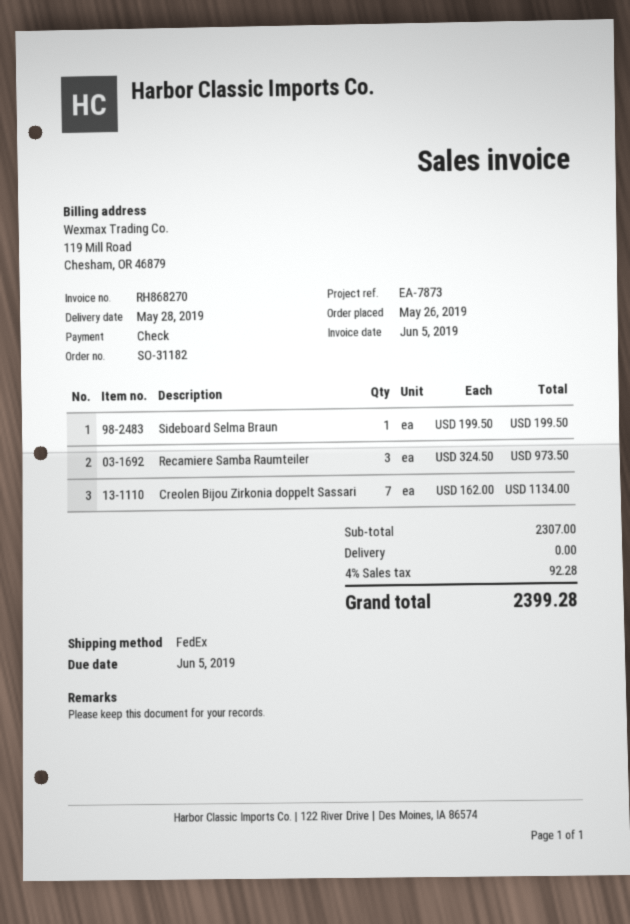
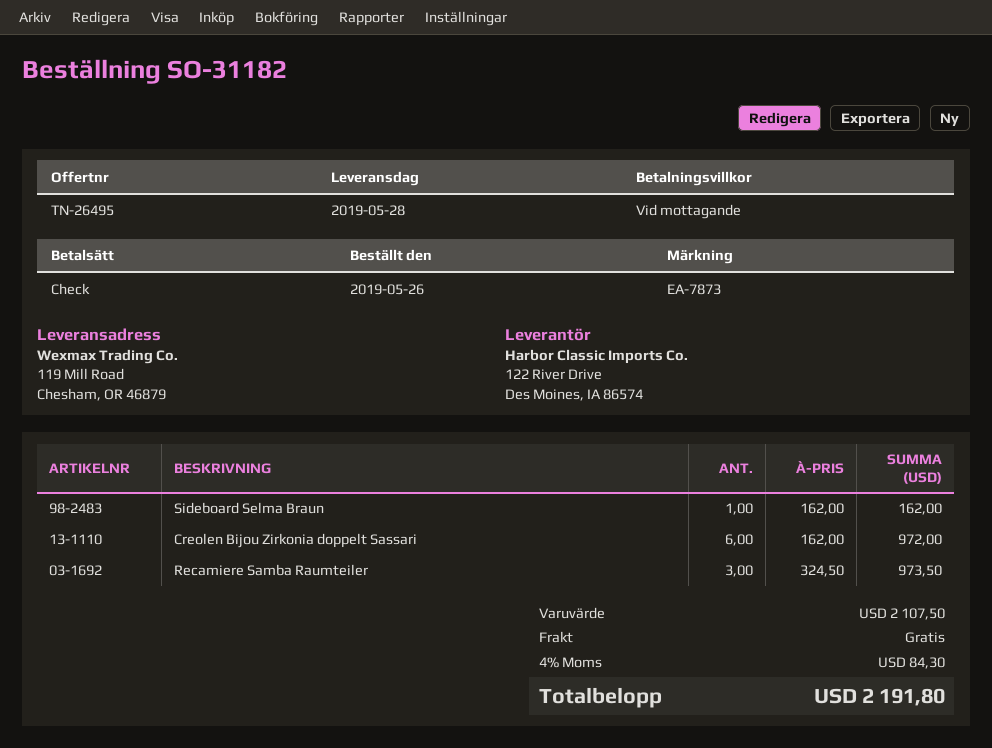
Sideboard Selma Braun: 1 x 199.50 = 199.50 -> 1 x 162.00 = 162.00
Creolen Bijou Zirkonia doppelt Sassari: 7 x 162.00 = 1134.00 -> 6 x 162.00 = 972.00
subtotal: 2307.00 -> 2107.50
tax: 4% = 92.28 -> 4% = 84.30
total: 2399.28 -> 2191.80

